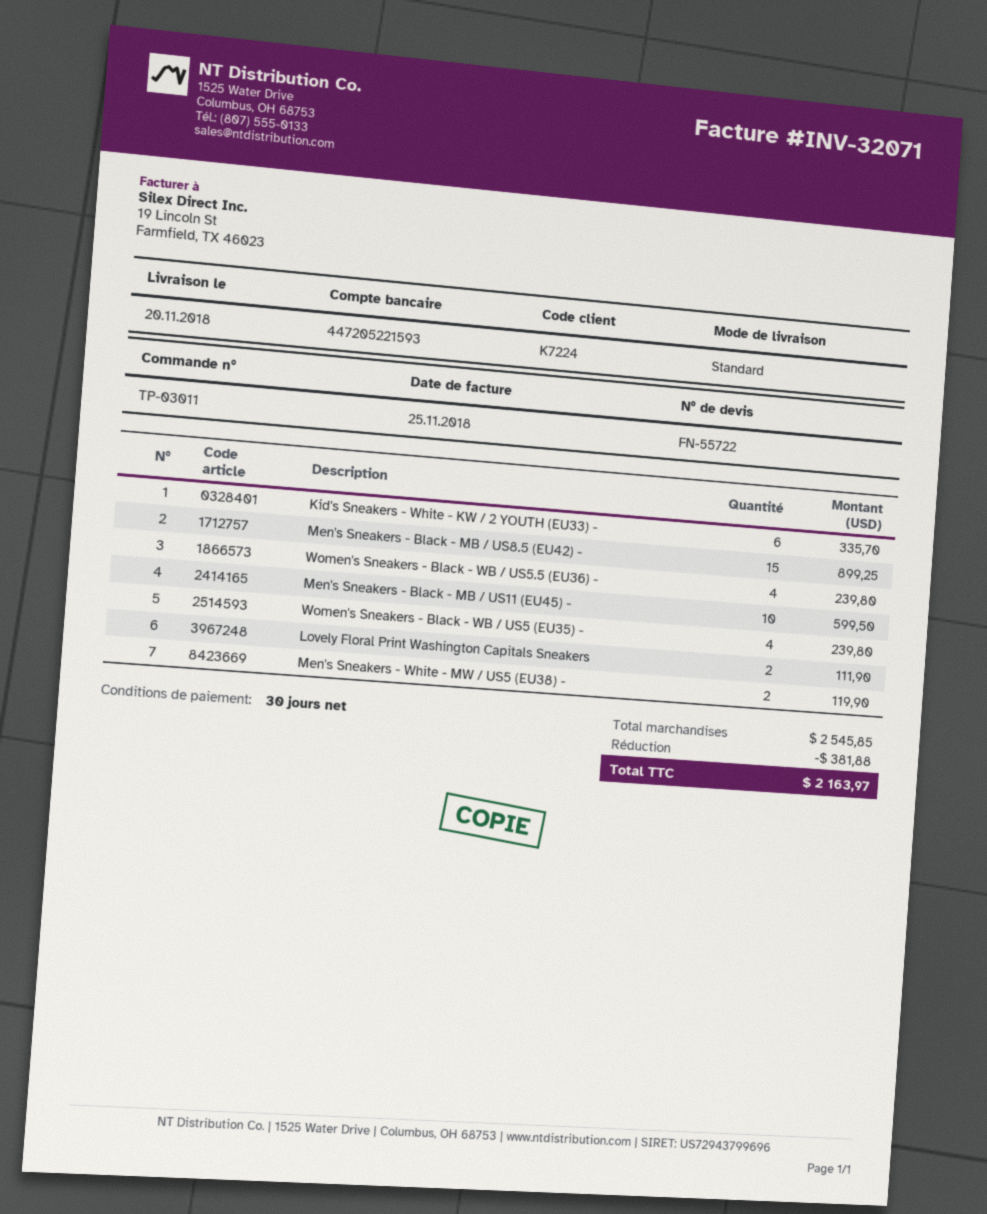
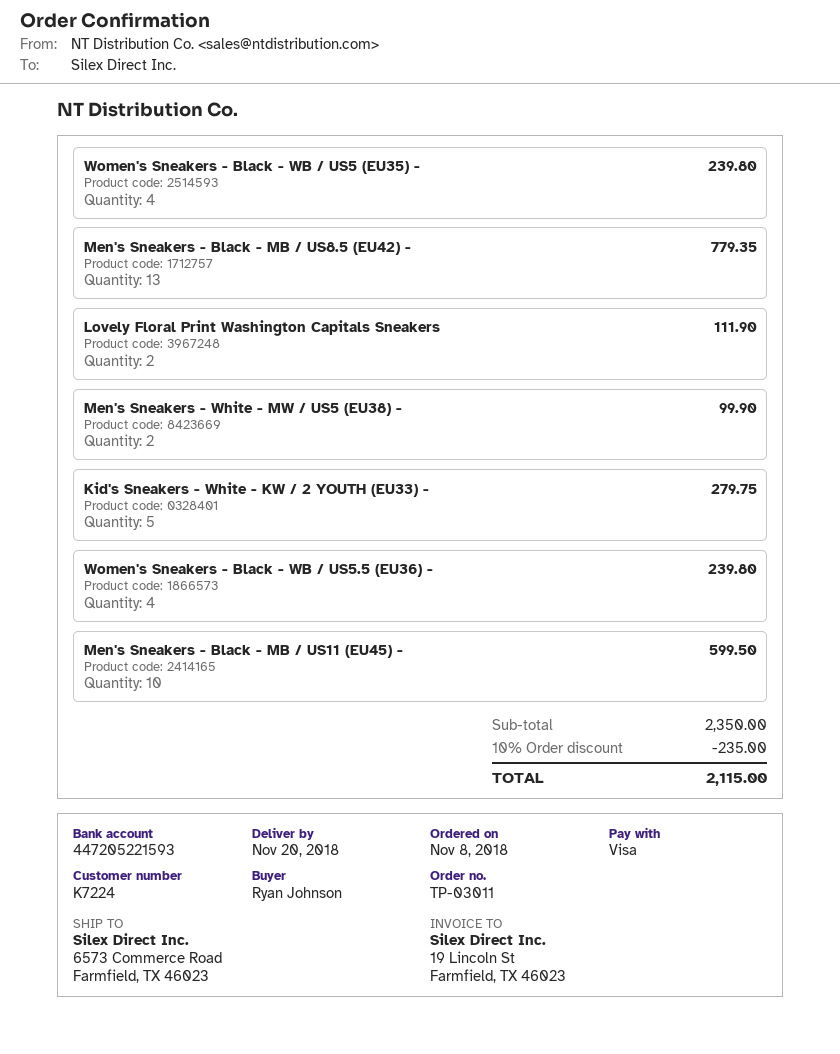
Kid's Sneakers - White - KW / 2 YOUTH (EU33) -: 6 for 335.70 -> 5 for 279.75
Men's Sneakers - Black - MB / US8.5 (EU42) -: 15 for 899.25 -> 13 for 779.35
Men's Sneakers - White - MW / US5 (EU38) -: 2 for 119.90 -> 2 for 99.90
subtotal: 2545.85 -> 2350.00
discount: 381.88 -> 235.00
total: 2163.97 -> 2115.00

